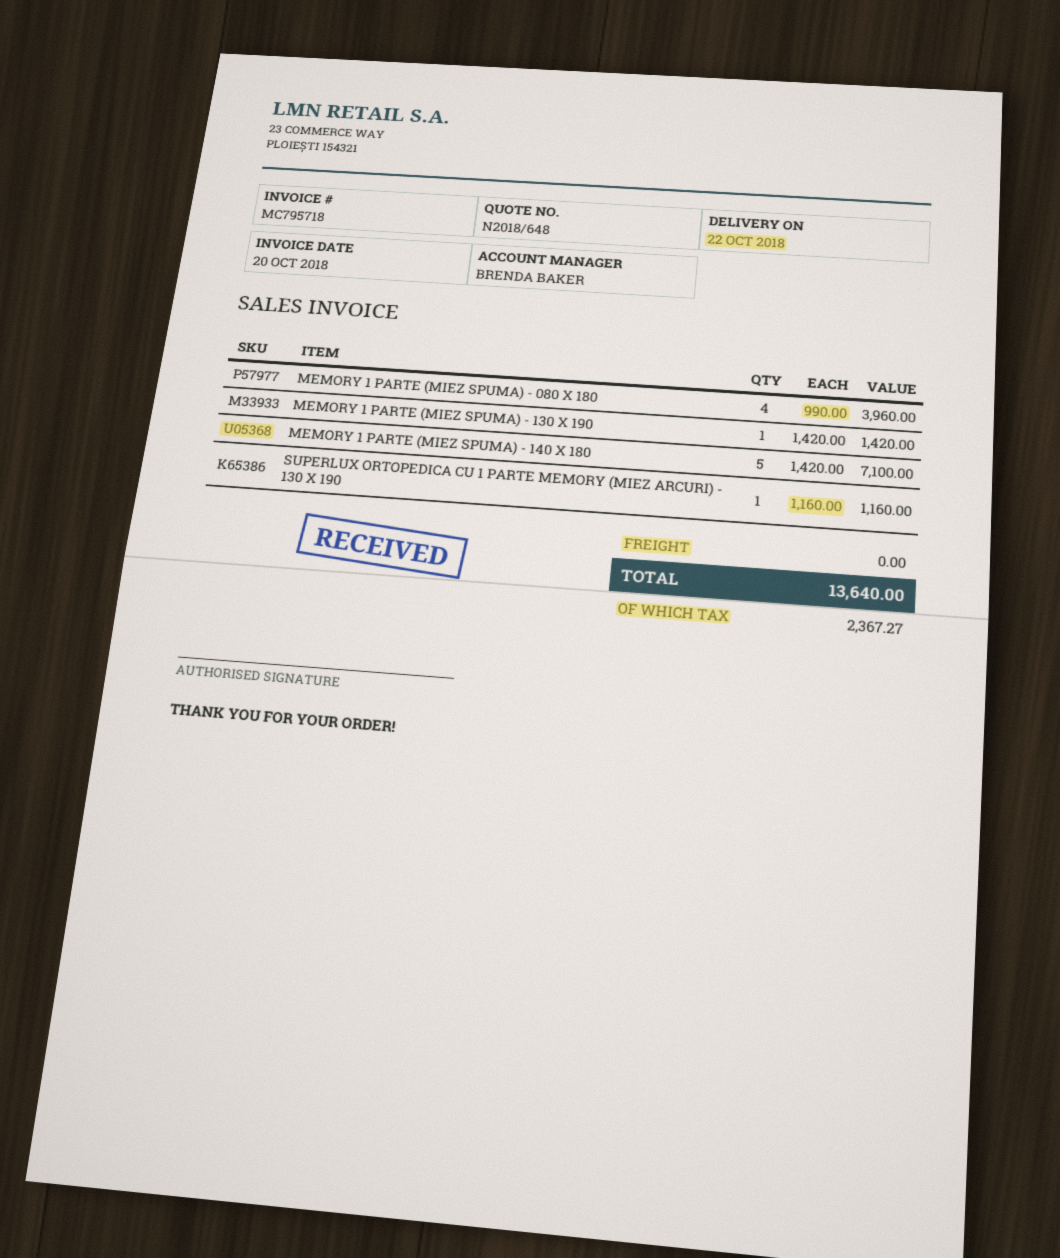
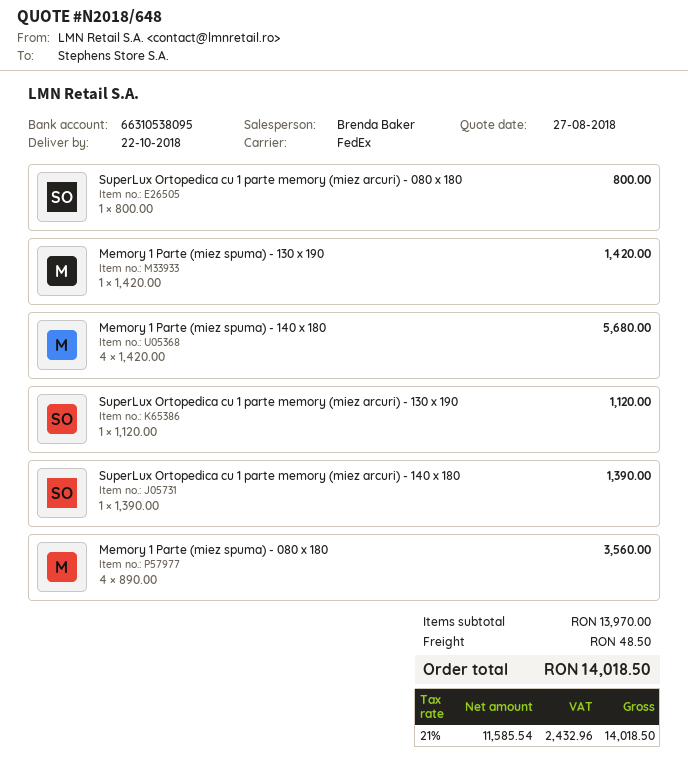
MEMORY 1 PARTE (MIEZ SPUMA) - 080 X 180: 4 x 990.00 = 3960.00 -> 4 x 890.00 = 3560.00
MEMORY 1 PARTE (MIEZ SPUMA) - 140 X 180: 5 x 1420.00 = 7100.00 -> 4 x 1420.00 = 5680.00
SUPERLUX ORTOPEDICA CU 1 PARTE MEMORY (MIEZ ARCURI) - 130 X 190: 1 x 1160.00 = 1160.00 -> 1 x 1120.00 = 1120.00
SuperLux Ortopedica cu 1 parte memory (miez arcuri) - 080 x 180: none -> 1 x 800.00 = 800.00
SuperLux Ortopedica cu 1 parte memory (miez arcuri) - 140 x 180: none -> 1 x 1390.00 = 1390.00
shipping: 0.00 -> 48.50
tax: 2367.27 -> 2432.96
total: 13640.00 -> 14018.50

